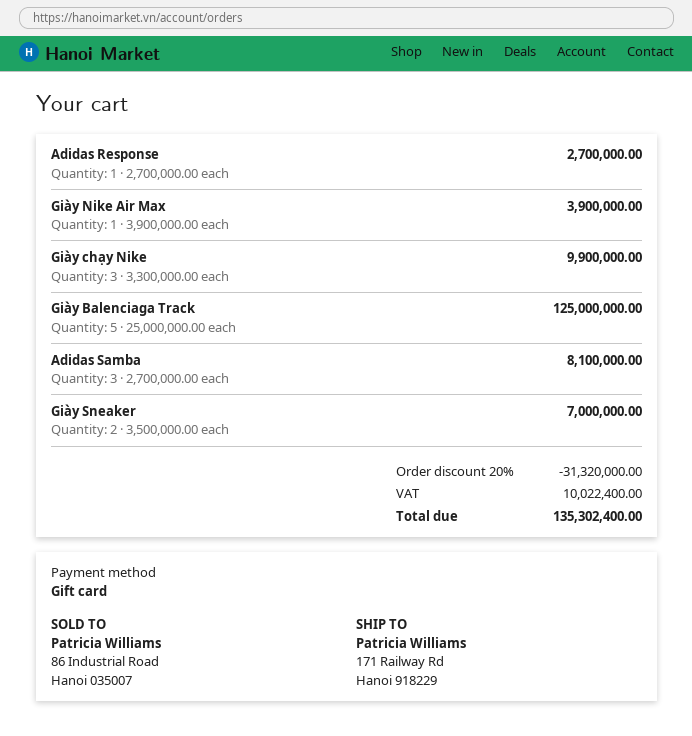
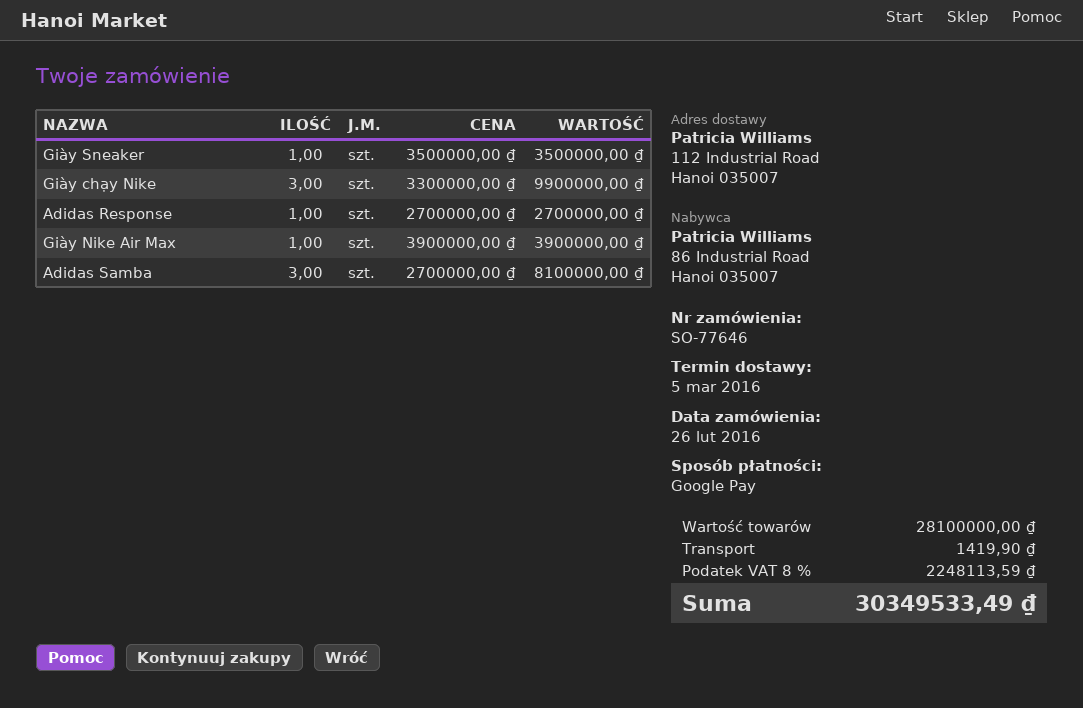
payment method: gift card -> Google Pay
ship to: 171 Railway Rd, Hanoi 918229 -> 112 Industrial Road, Hanoi 035007
Giày Balenciaga Track: 5 x 25000000.00 = 125000000.00 -> none
Giày Sneaker: 2 x 3500000.00 = 7000000.00 -> 1 x 3500000.00 = 3500000.00
discount: 20% = 31320000.00 -> none
shipping: none -> 1419.90
tax: 10022400.00 -> 2248113.59
total: 135302400.00 -> 30349533.49

